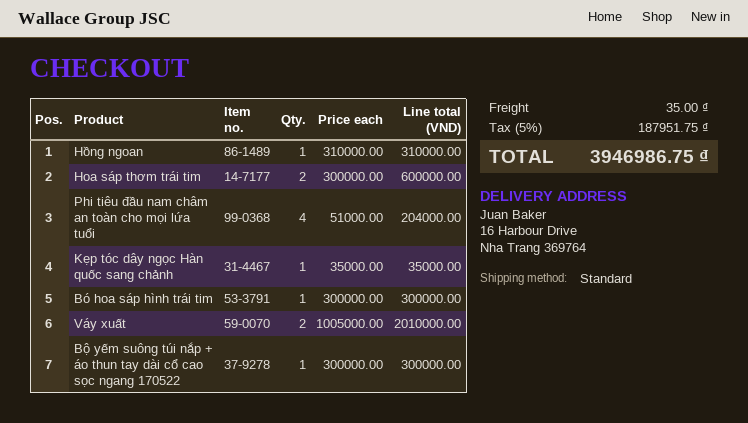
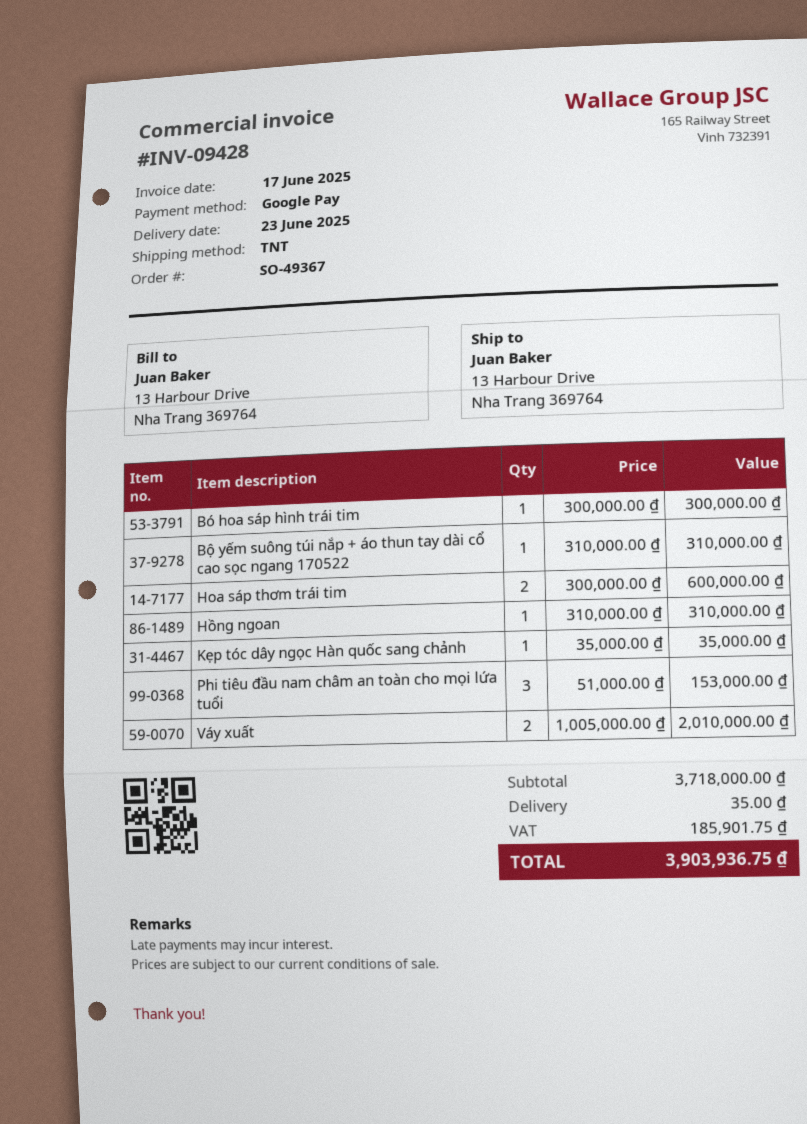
shipping method: standard -> TNT
ship to: 16 Harbour Drive, Nha Trang 369764 -> 13 Harbour Drive, Nha Trang 369764
Phi tiêu đầu nam châm an toàn cho mọi lứa tuổi: 4 x 51000.00 = 204000.00 -> 3 x 51000.00 = 153000.00
Bộ yếm suông túi nắp + áo thun tay dài cổ cao sọc ngang 170522: 1 x 300000.00 = 300000.00 -> 1 x 310000.00 = 310000.00
tax: 187951.75 -> 185901.75
total: 3946986.75 -> 3903936.75

